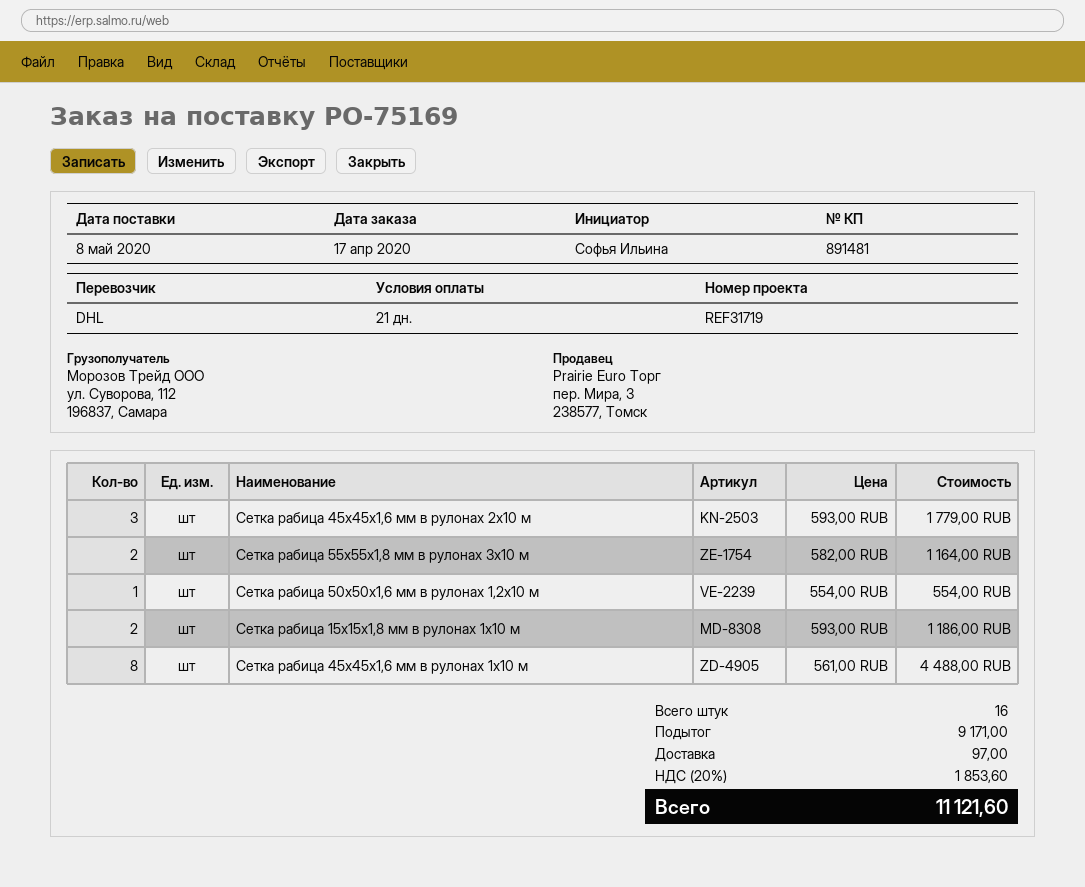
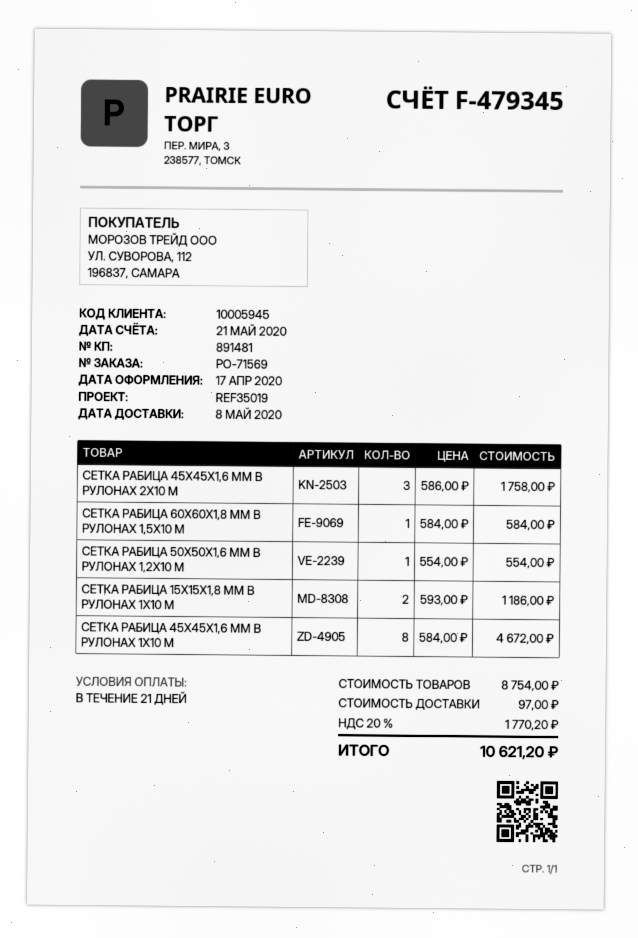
order number: PO-75169 -> PO-71569
reference: REF31719 -> REF35019
Сетка рабица 45х45х1,6 мм в рулонах 2х10 м: 3 x 593.00 = 1779.00 -> 3 x 586.00 = 1758.00
Сетка рабица 55х55х1,8 мм в рулонах 3х10 м: 2 x 582.00 = 1164.00 -> none
Сетка рабица 45х45х1,6 мм в рулонах 1х10 м: 8 x 561.00 = 4488.00 -> 8 x 584.00 = 4672.00
СЕТКА РАБИЦА 60Х60Х1,8 ММ В РУЛОНАХ 1,5Х10 М: none -> 1 x 584.00 = 584.00
subtotal: 9171.00 -> 8754.00
tax: 20% = 1853.60 -> 20% = 1770.20
total: 11121.60 -> 10621.20

